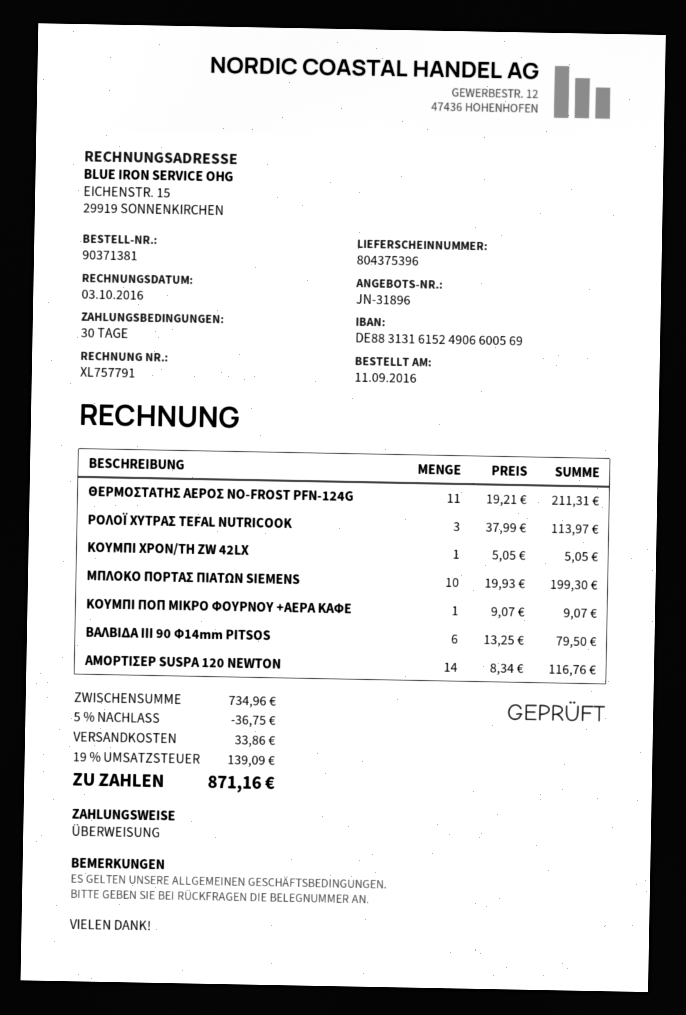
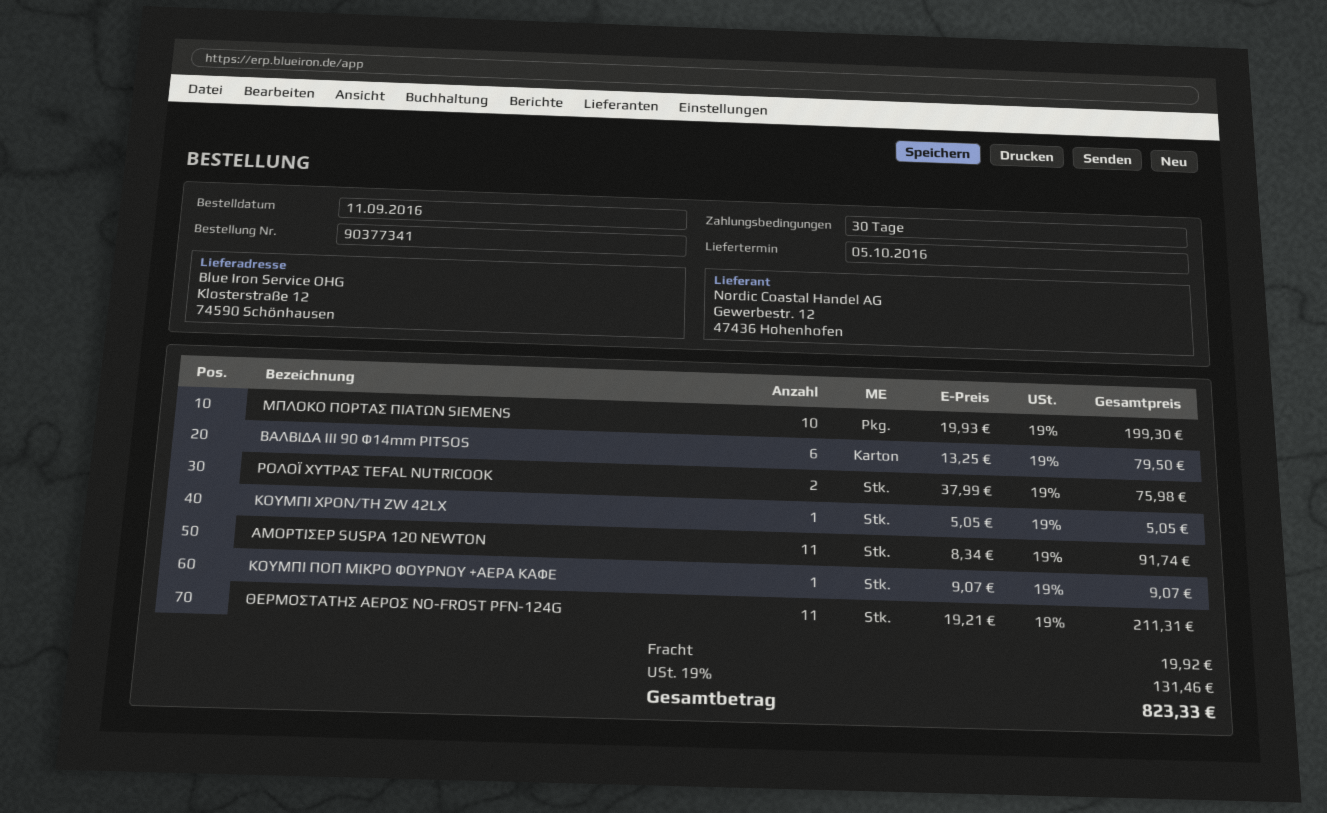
order number: 90371381 -> 90377341
ΡΟΛΟΪ ΧΥΤΡΑΣ TEFAL NUTRICOOK: 3 x 37.99 = 113.97 -> 2 x 37.99 = 75.98
ΑΜΟΡΤΙΣΕΡ SUSPA 120 NEWTON: 14 x 8.34 = 116.76 -> 11 x 8.34 = 91.74
discount: 5% = 36.75 -> none
shipping: 33.86 -> 19.92
tax: 19% = 139.09 -> 19% = 131.46
total: 871.16 -> 823.33

